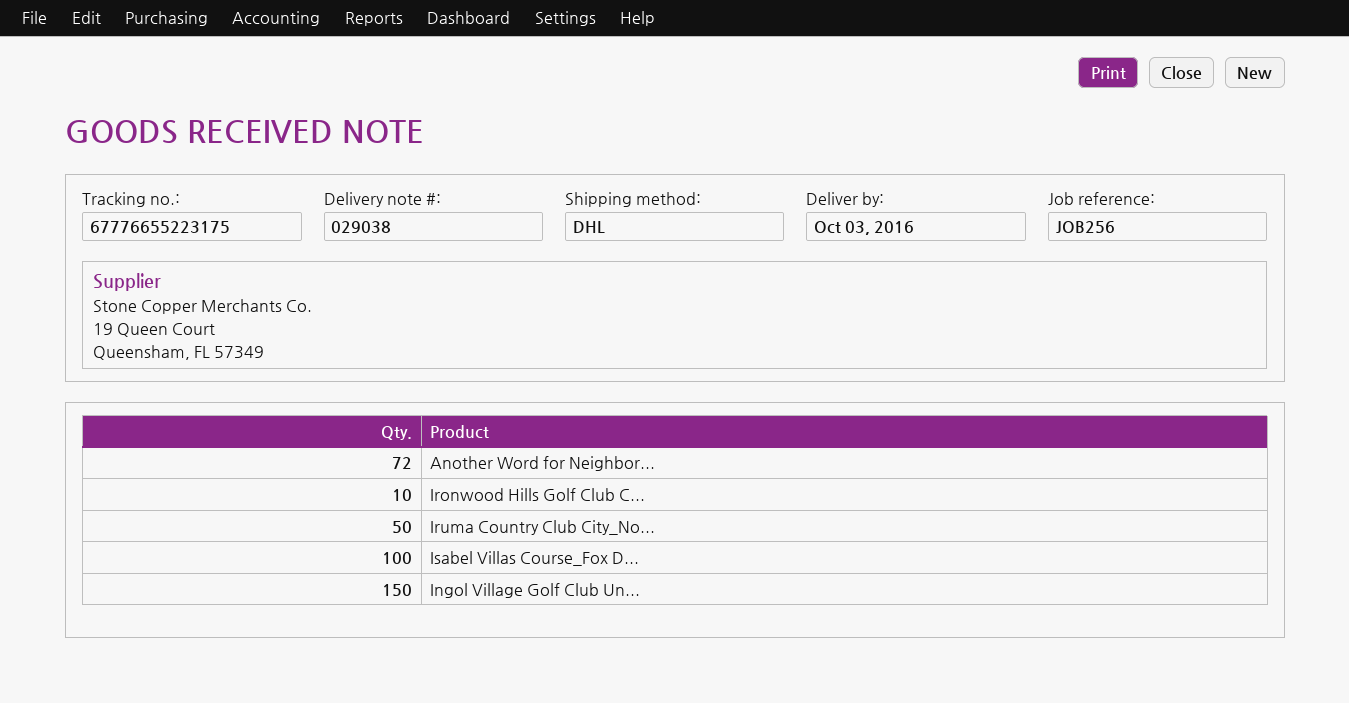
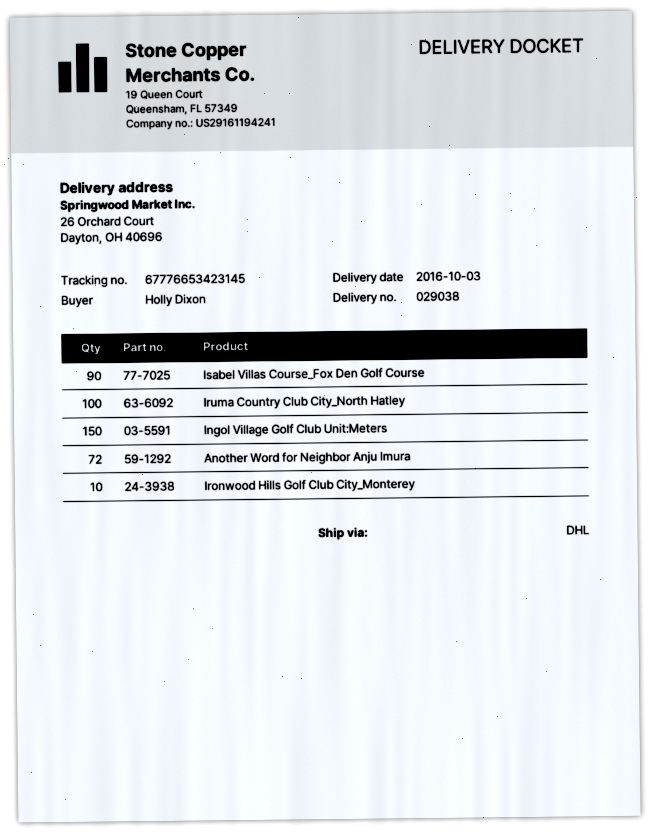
tracking number: 67776655223175 -> 67776653423145
Iruma Country Club City_No...: 50 -> 100
Isabel Villas Course_Fox D...: 100 -> 90

